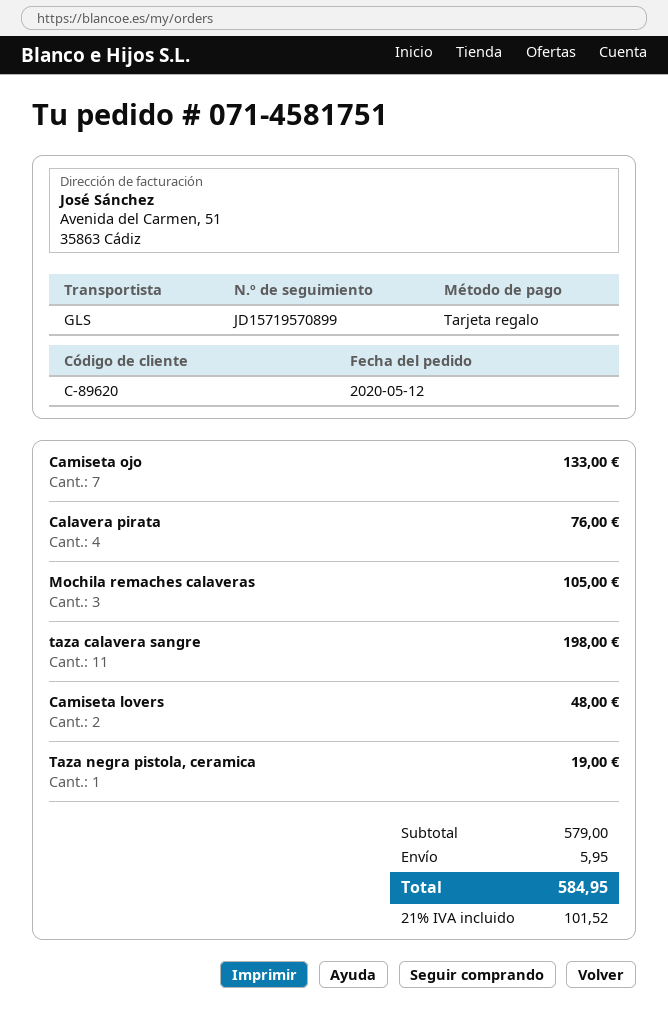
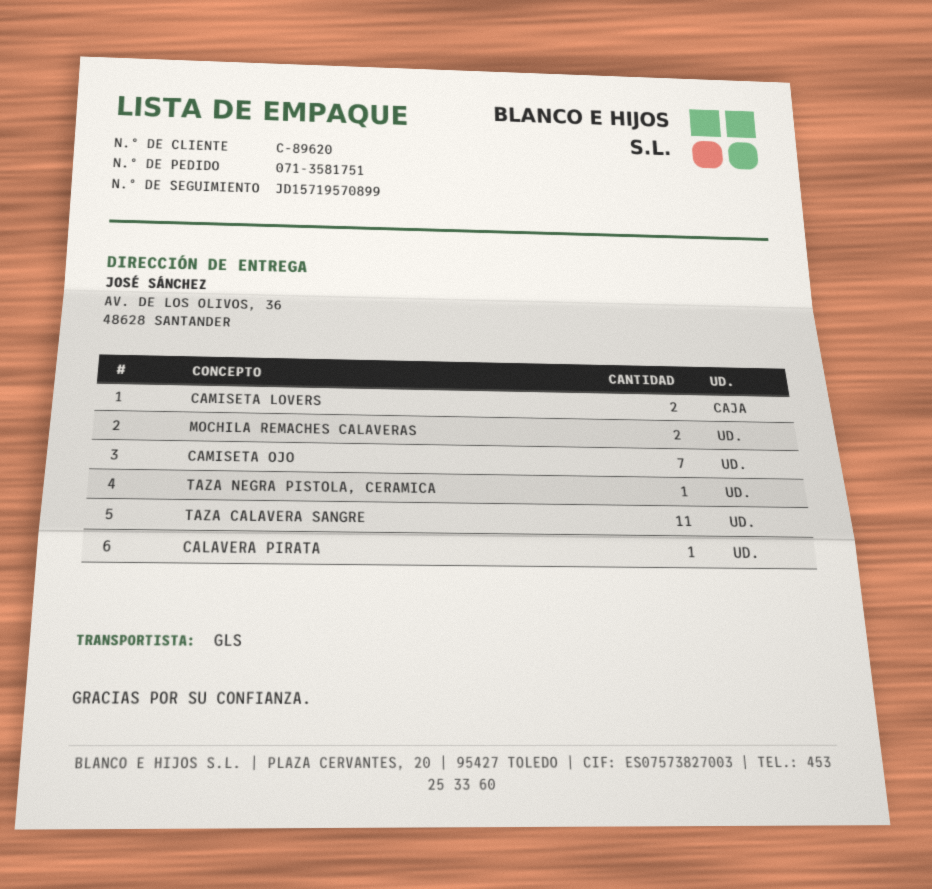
order number: 071-4581751 -> 071-3581751
Calavera pirata: 4 -> 1
Mochila remaches calaveras: 3 -> 2

